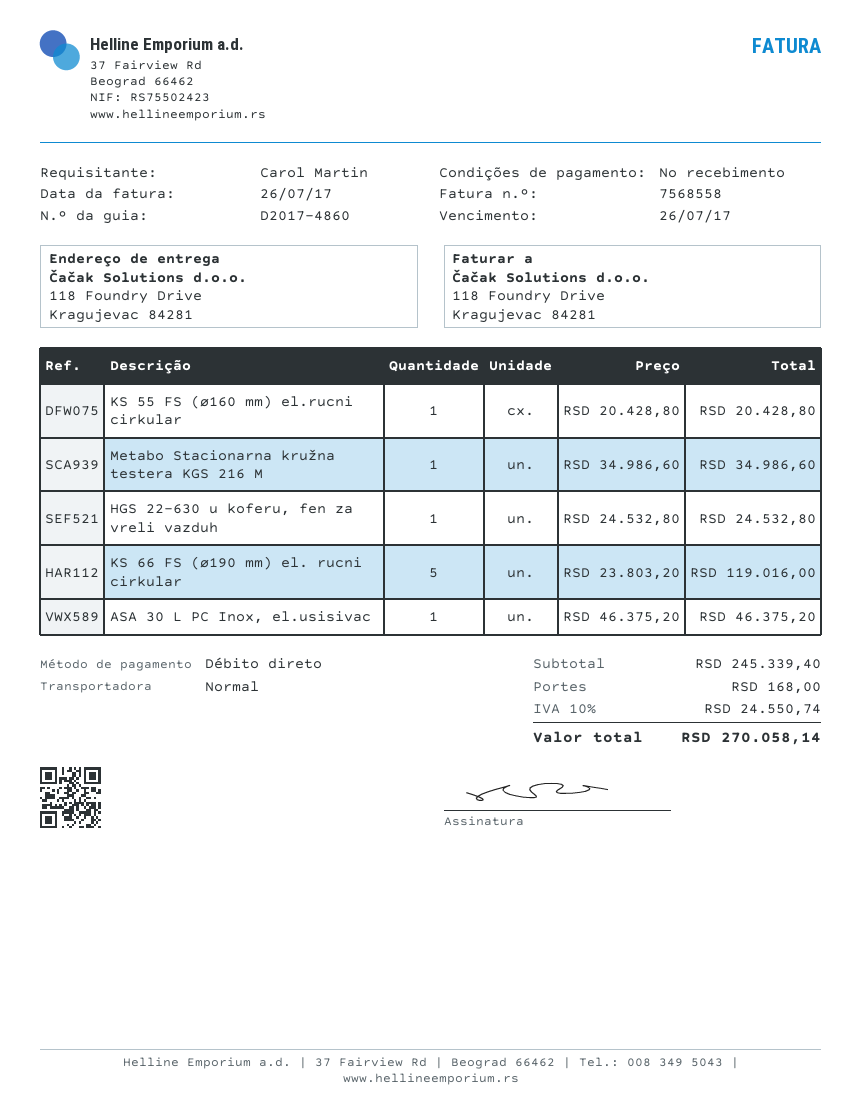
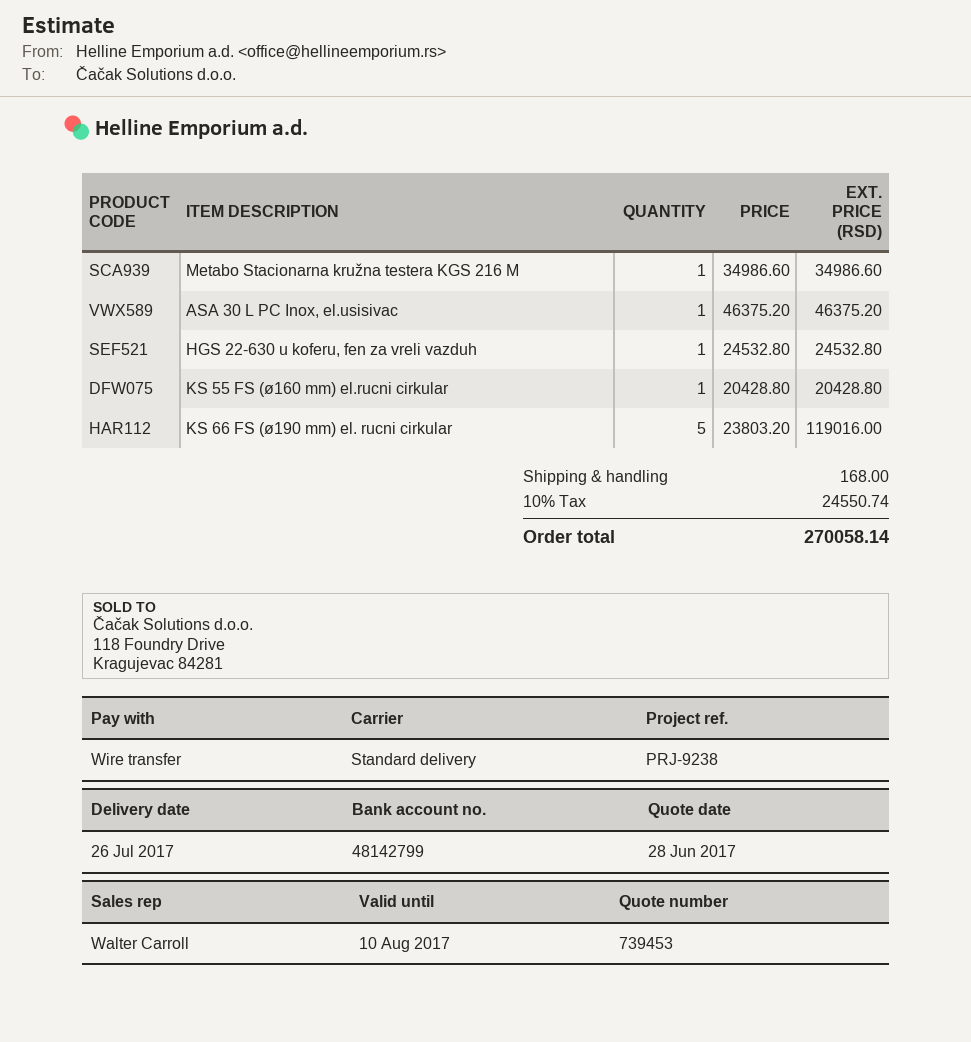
payment method: direct debit -> bank transfer

